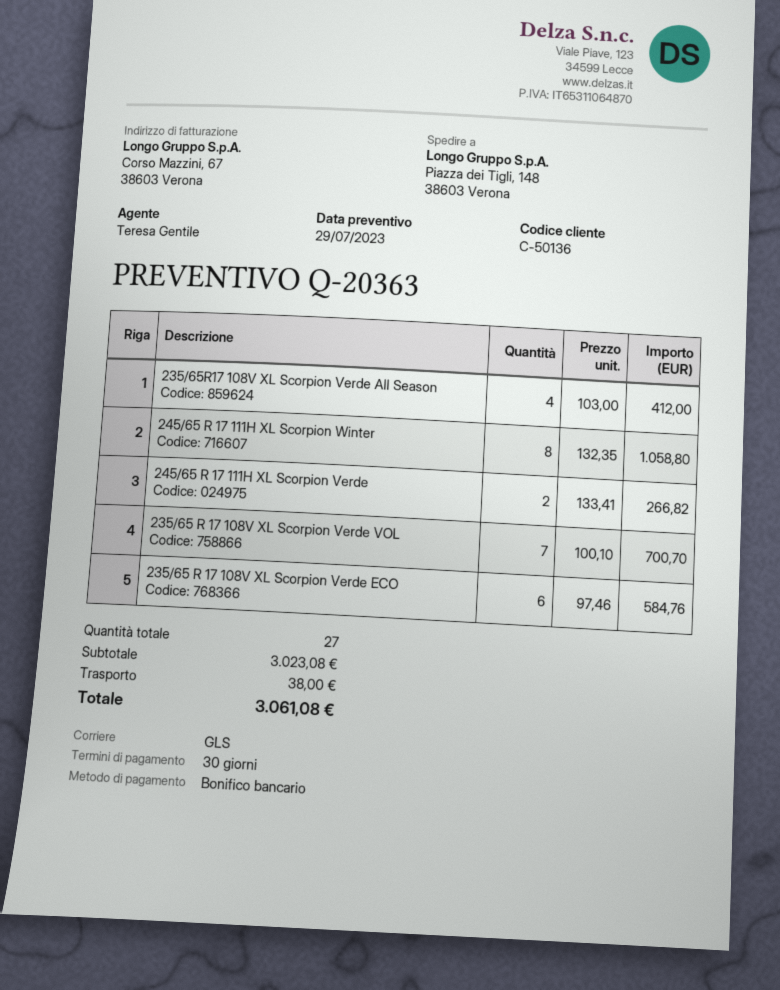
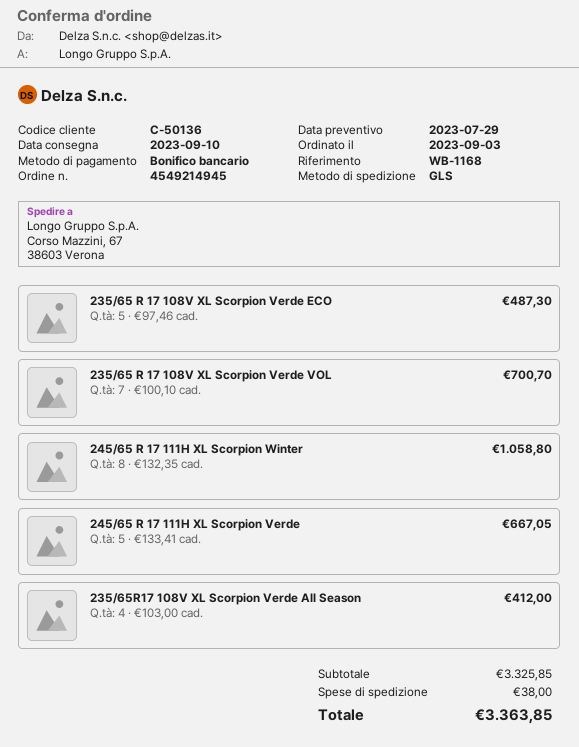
ship to: Piazza dei Tigli, 148, 38603 Verona -> Corso Mazzini, 67, 38603 Verona
245/65 R 17 111H XL Scorpion Verde: 2 x 133.41 = 266.82 -> 5 x 133.41 = 667.05
235/65 R 17 108V XL Scorpion Verde ECO: 6 x 97.46 = 584.76 -> 5 x 97.46 = 487.30
subtotal: 3023.08 -> 3325.85
total: 3061.08 -> 3363.85

